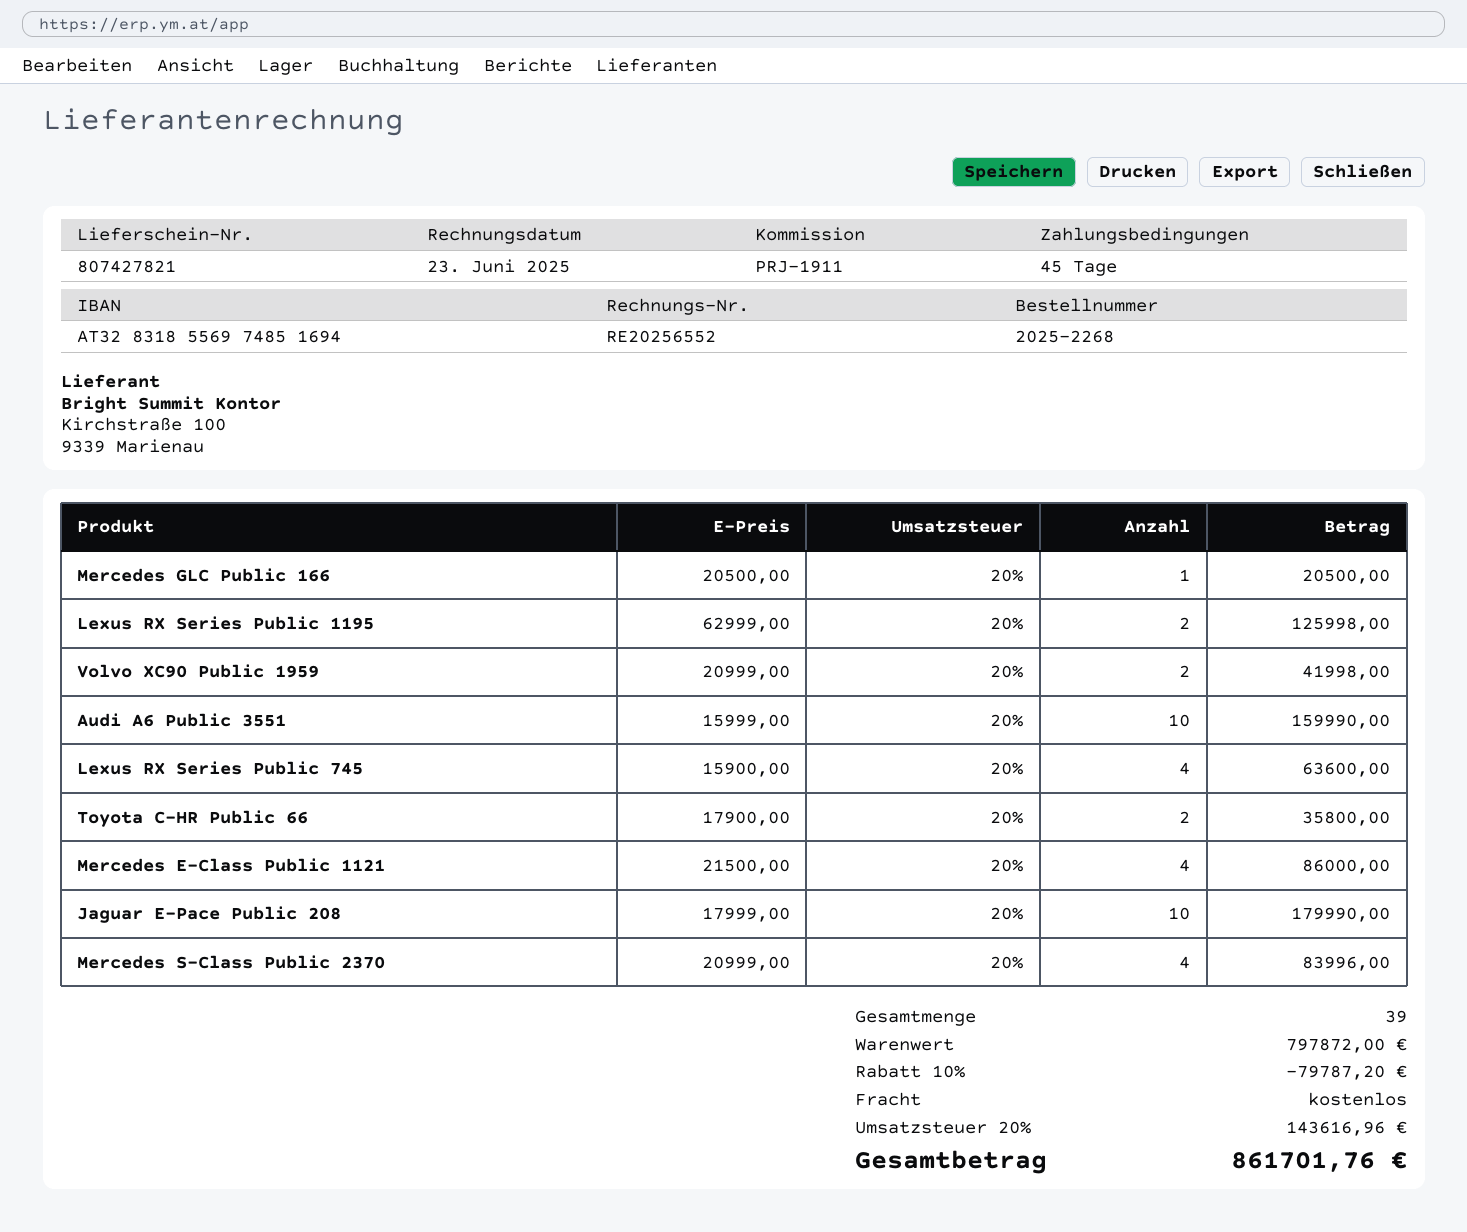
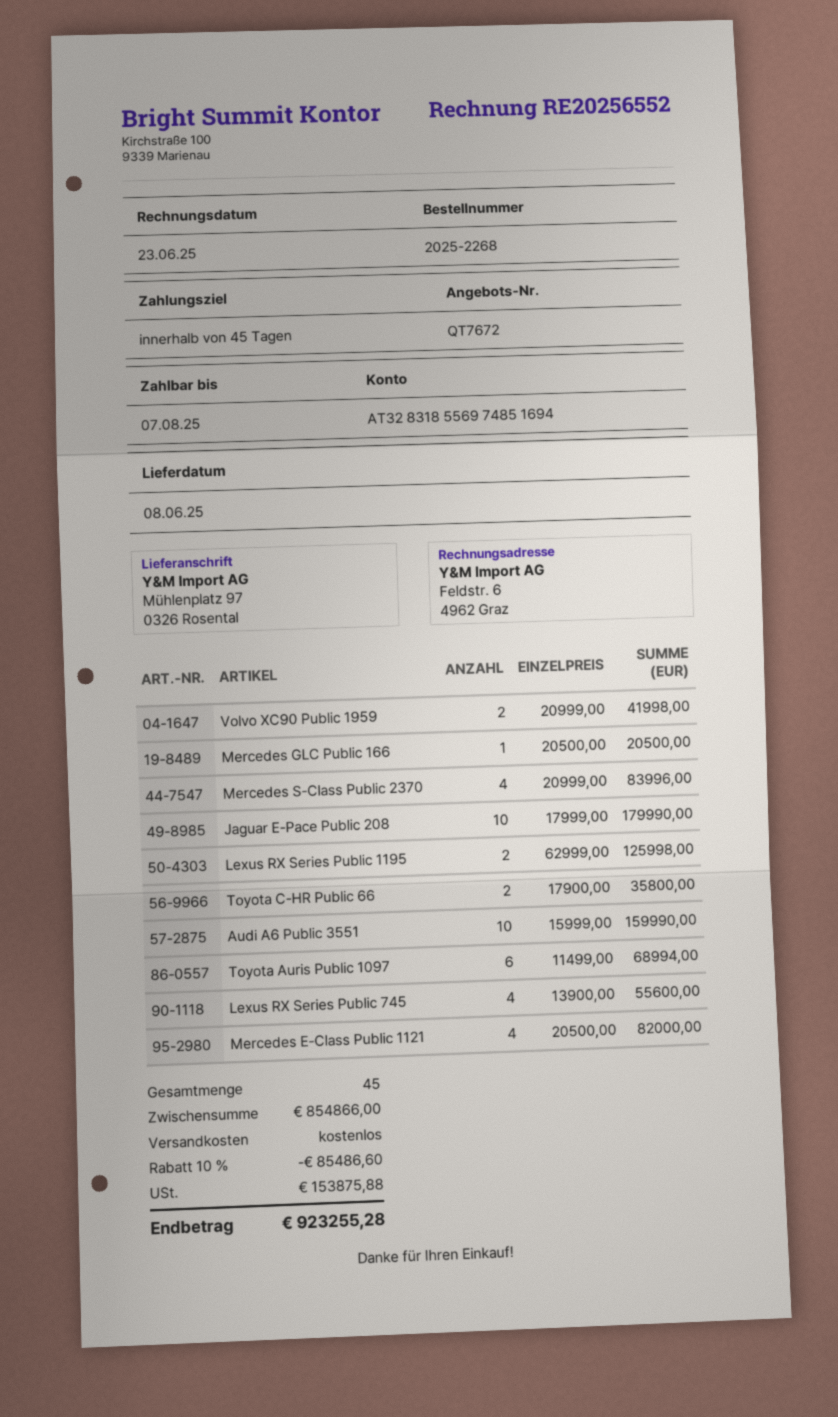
Lexus RX Series Public 745: 4 x 15900.00 = 63600.00 -> 4 x 13900.00 = 55600.00
Mercedes E-Class Public 1121: 4 x 21500.00 = 86000.00 -> 4 x 20500.00 = 82000.00
Toyota Auris Public 1097: none -> 6 x 11499.00 = 68994.00
total quantity: 39 -> 45
subtotal: 797872.00 -> 854866.00
discount: 10% = 79787.20 -> 10% = 85486.60
tax: 143616.96 -> 153875.88
total: 861701.76 -> 923255.28

